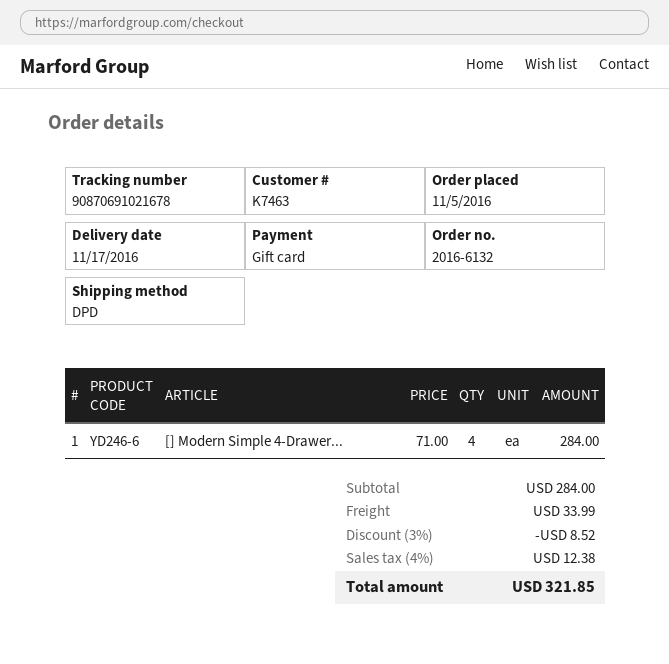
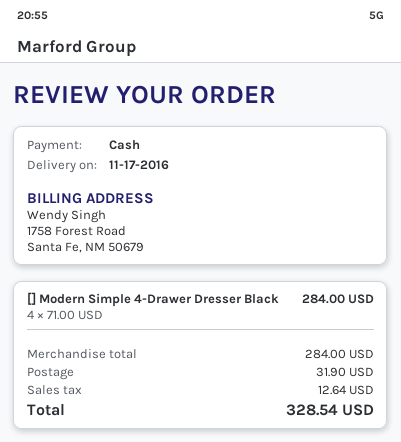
payment method: gift card -> cash
discount: 3% = 8.52 -> none
shipping: 33.99 -> 31.90
tax: 12.38 -> 12.64
total: 321.85 -> 328.54

